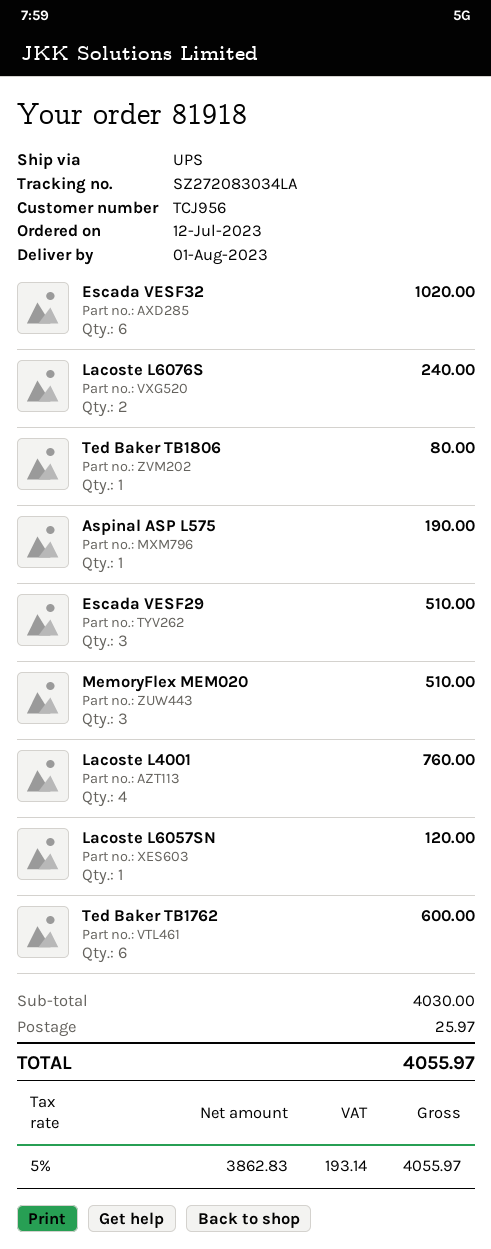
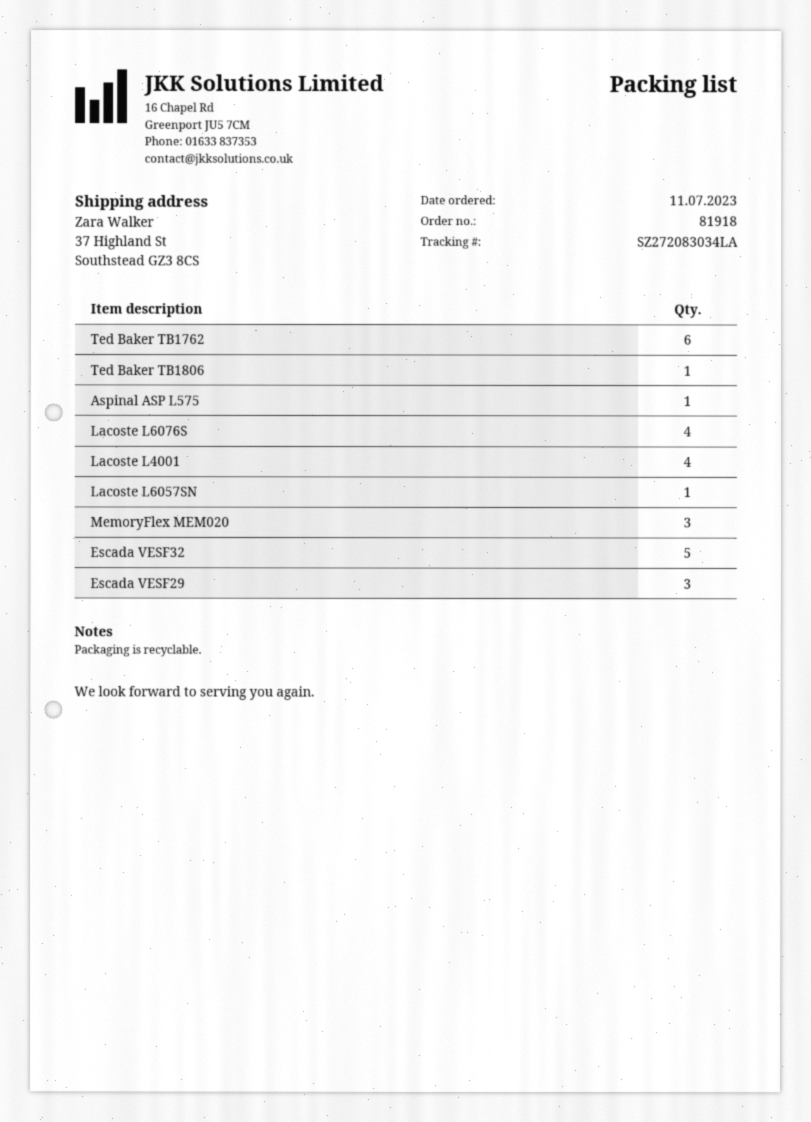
order date: 2023-07-12 -> 2023-07-11
Escada VESF32: 6 -> 5
Lacoste L6076S: 2 -> 4

